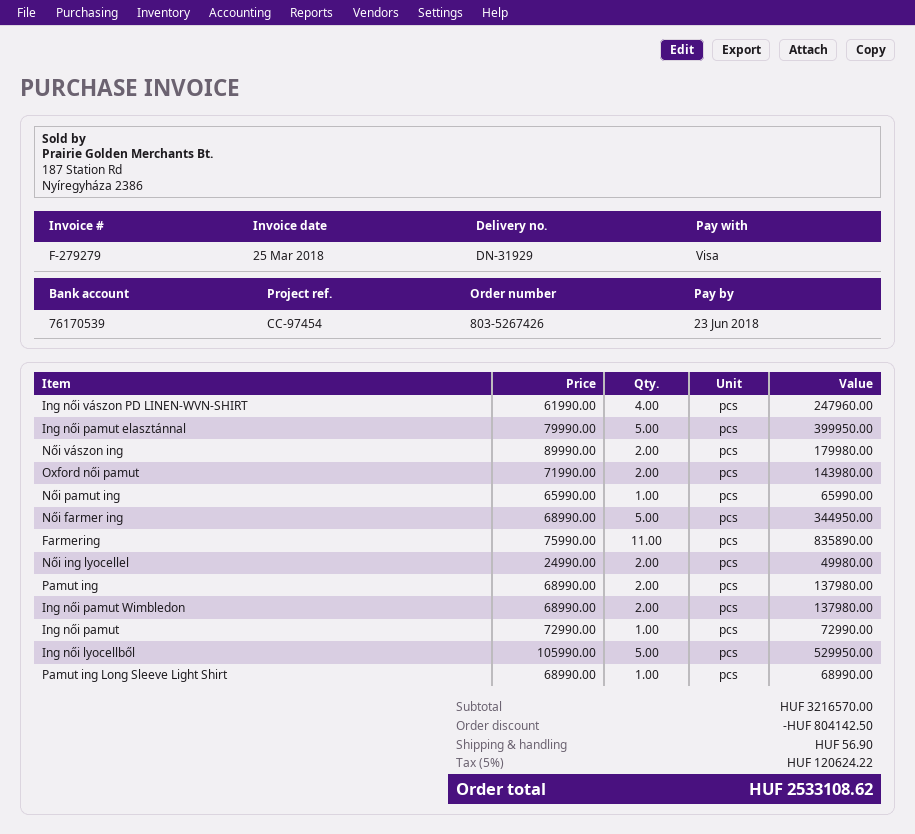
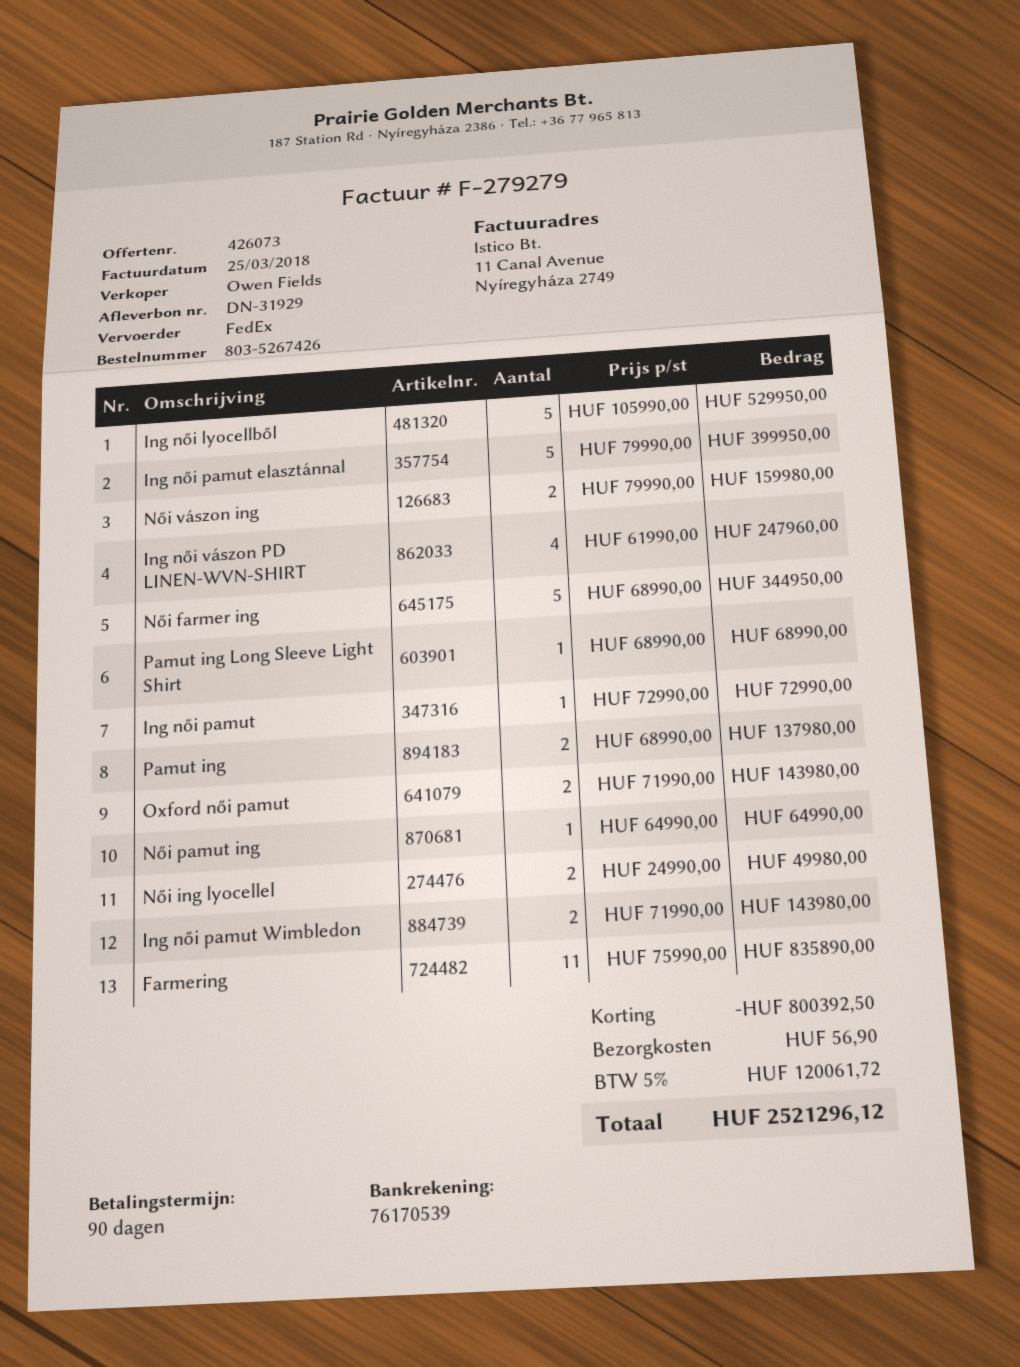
Női vászon ing: 2 x 89990.00 = 179980.00 -> 2 x 79990.00 = 159980.00
Női pamut ing: 1 x 65990.00 = 65990.00 -> 1 x 64990.00 = 64990.00
Ing női pamut Wimbledon: 2 x 68990.00 = 137980.00 -> 2 x 71990.00 = 143980.00
discount: 804142.50 -> 800392.50
tax: 5% = 120624.22 -> 5% = 120061.72
total: 2533108.62 -> 2521296.12

